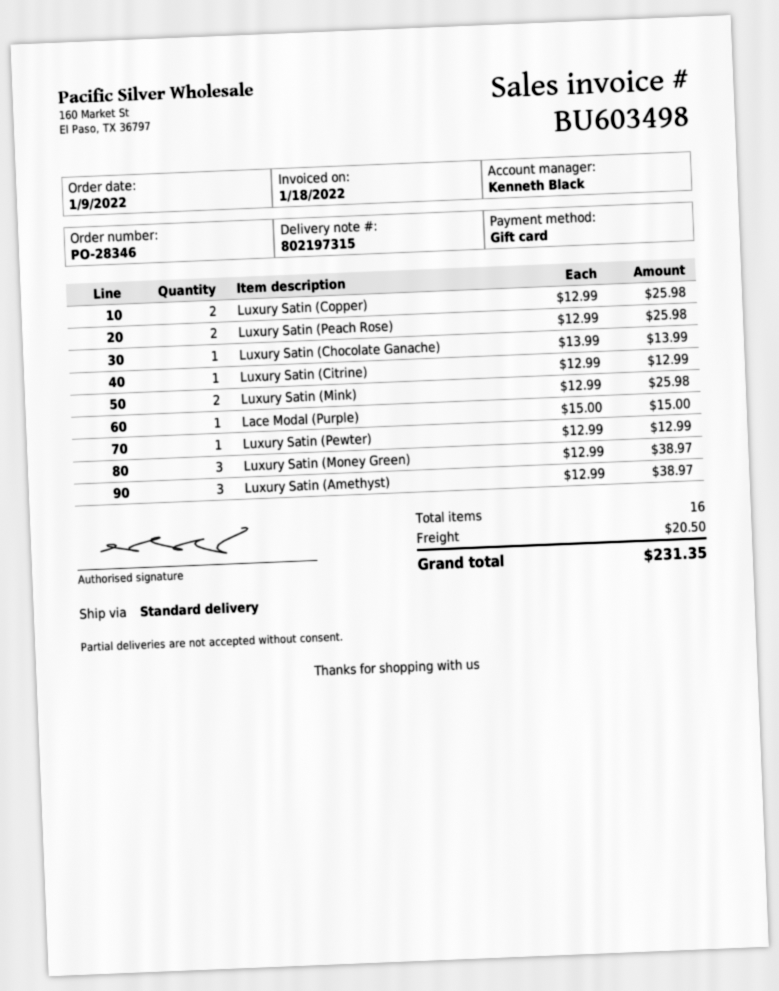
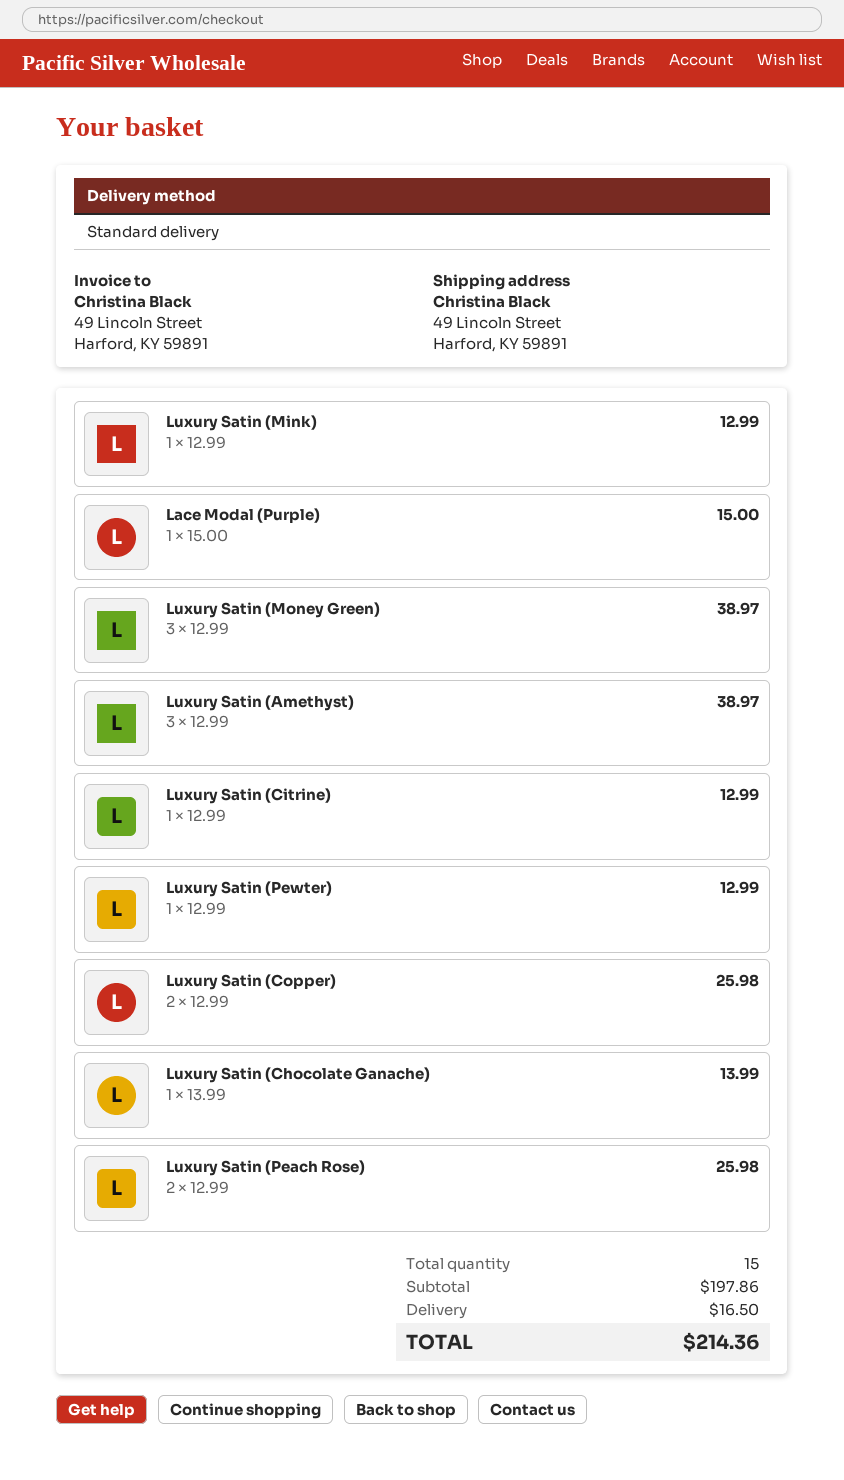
Luxury Satin (Mink): 2 x 12.99 = 25.98 -> 1 x 12.99 = 12.99
total quantity: 16 -> 15
shipping: 20.50 -> 16.50
total: 231.35 -> 214.36

